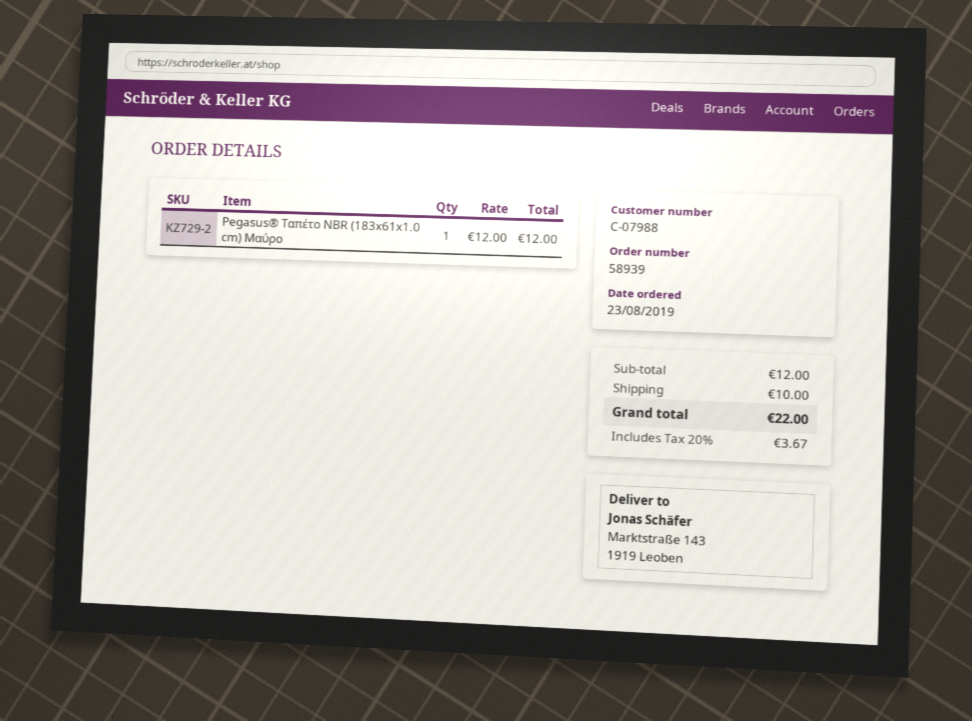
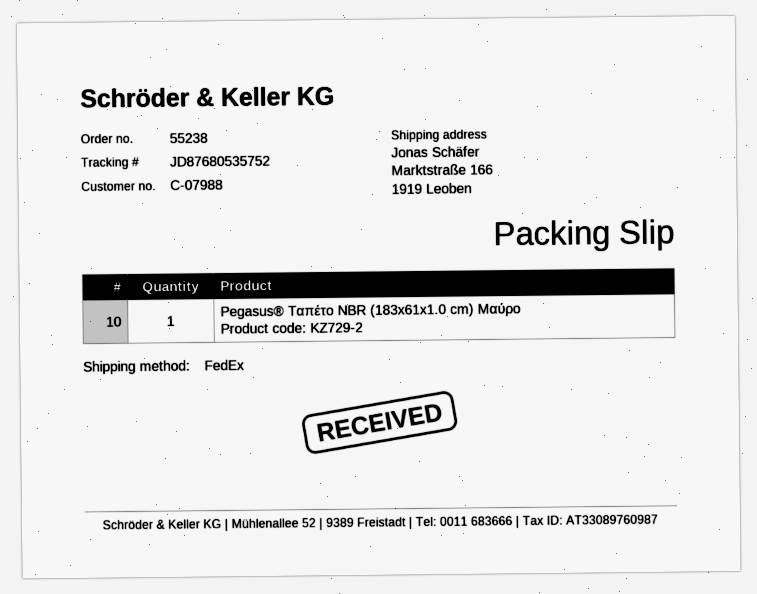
order number: 58939 -> 55238
ship to: Marktstraße 143, 1919 Leoben -> Marktstraße 166, 1919 Leoben

